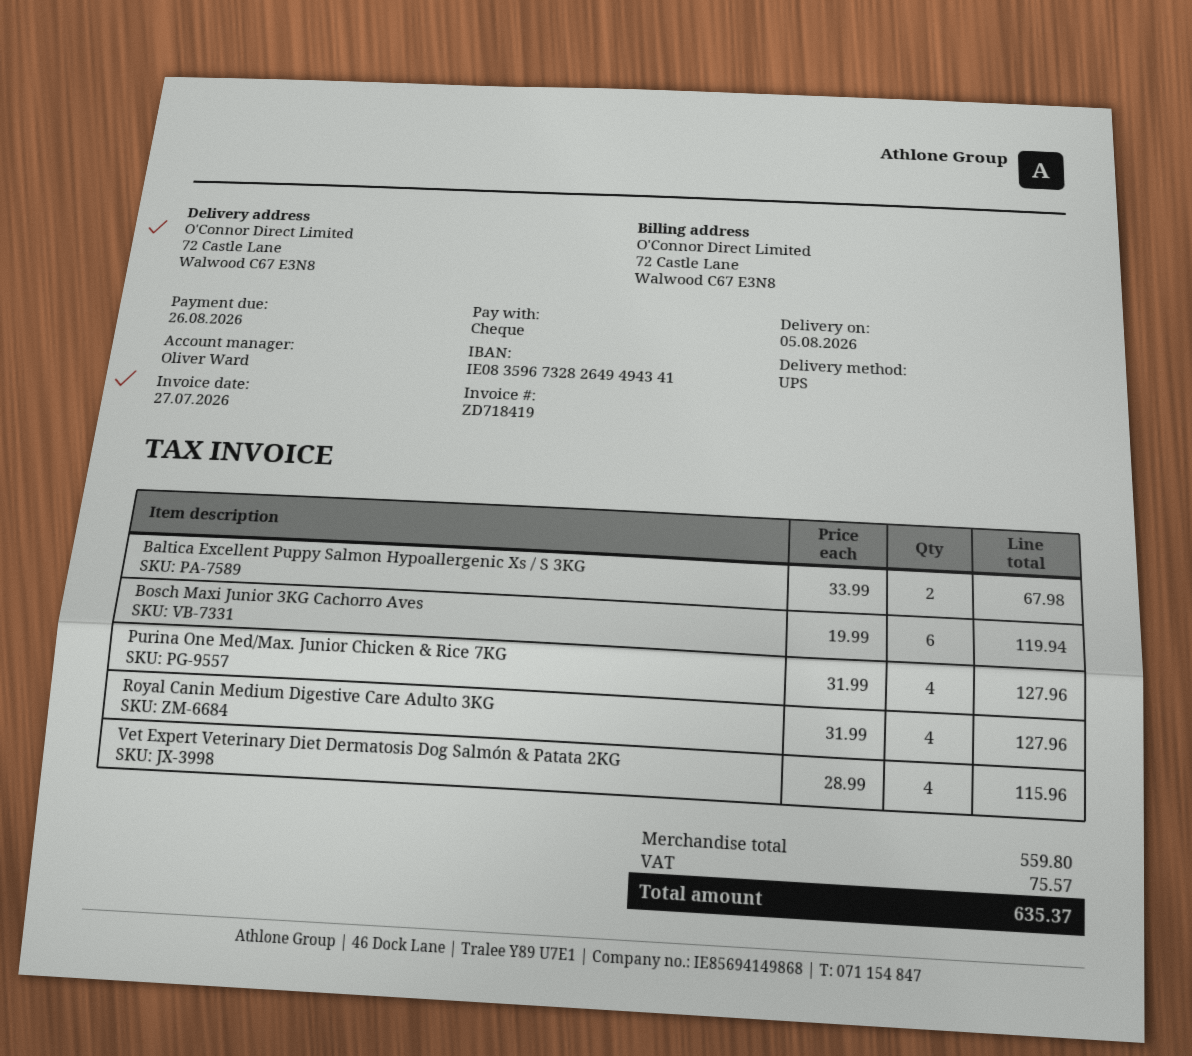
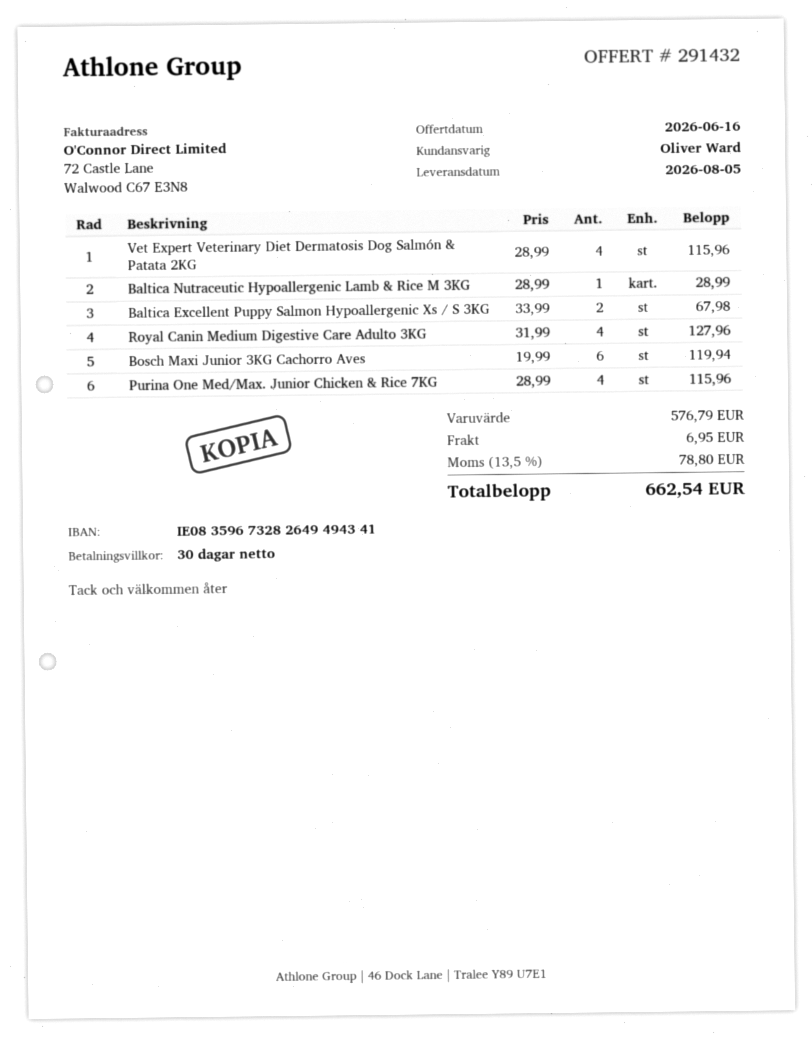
Purina One Med/Max. Junior Chicken & Rice 7KG: 4 x 31.99 = 127.96 -> 4 x 28.99 = 115.96
Baltica Nutraceutic Hypoallergenic Lamb & Rice M 3KG: none -> 1 x 28.99 = 28.99
subtotal: 559.80 -> 576.79
shipping: none -> 6.95
tax: 75.57 -> 78.80
total: 635.37 -> 662.54

